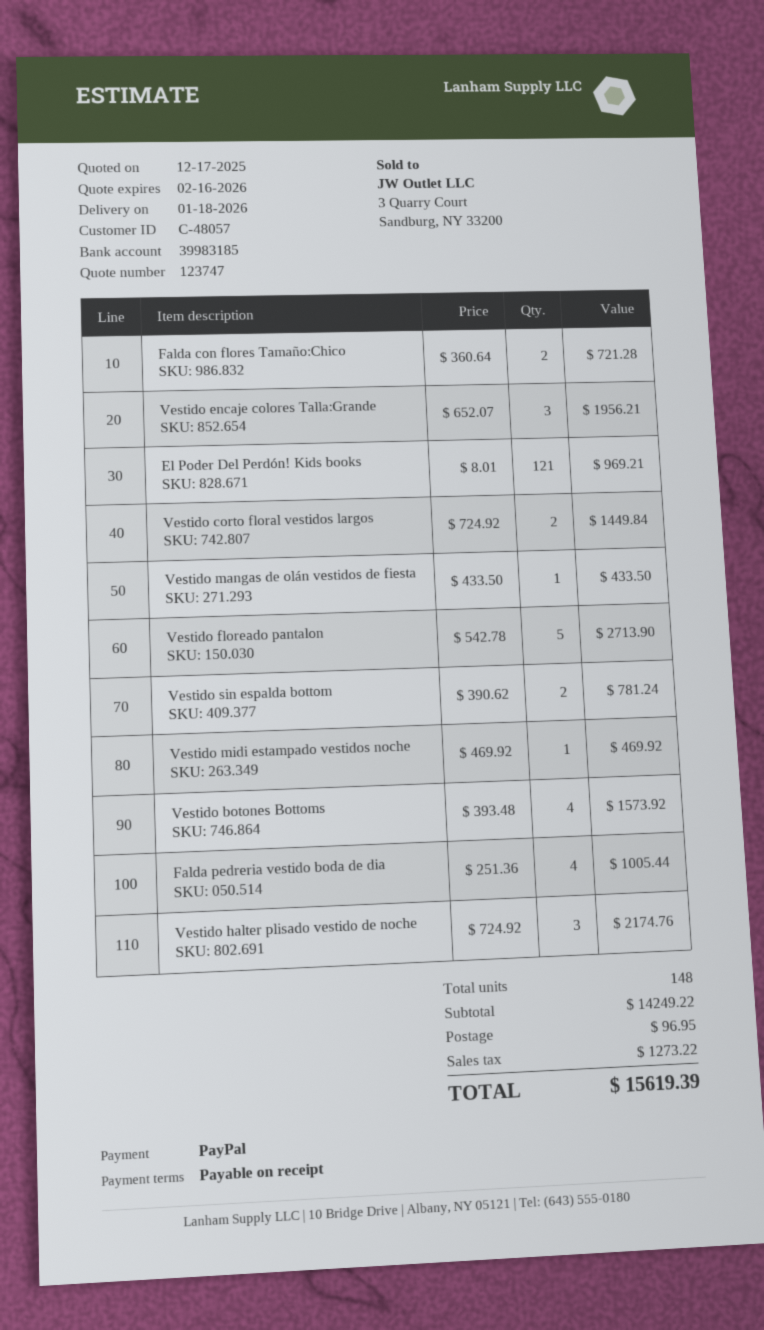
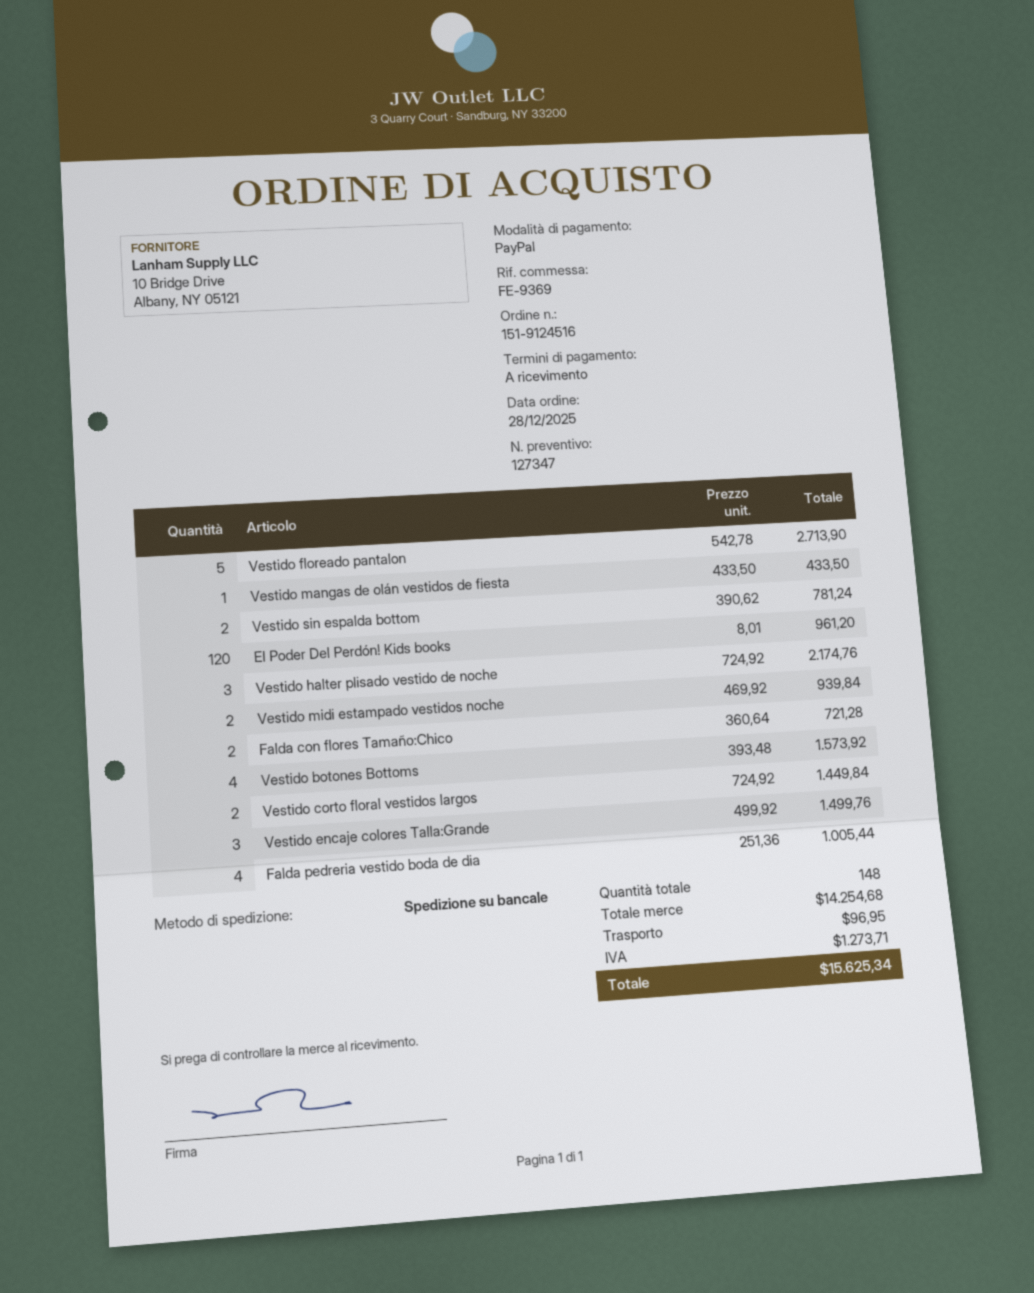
quote number: 123747 -> 127347
Vestido encaje colores Talla:Grande: 3 x 652.07 = 1956.21 -> 3 x 499.92 = 1499.76
El Poder Del Perdón! Kids books: 121 x 8.01 = 969.21 -> 120 x 8.01 = 961.20
Vestido midi estampado vestidos noche: 1 x 469.92 = 469.92 -> 2 x 469.92 = 939.84
subtotal: 14249.22 -> 14254.68
tax: 1273.22 -> 1273.71
total: 15619.39 -> 15625.34

